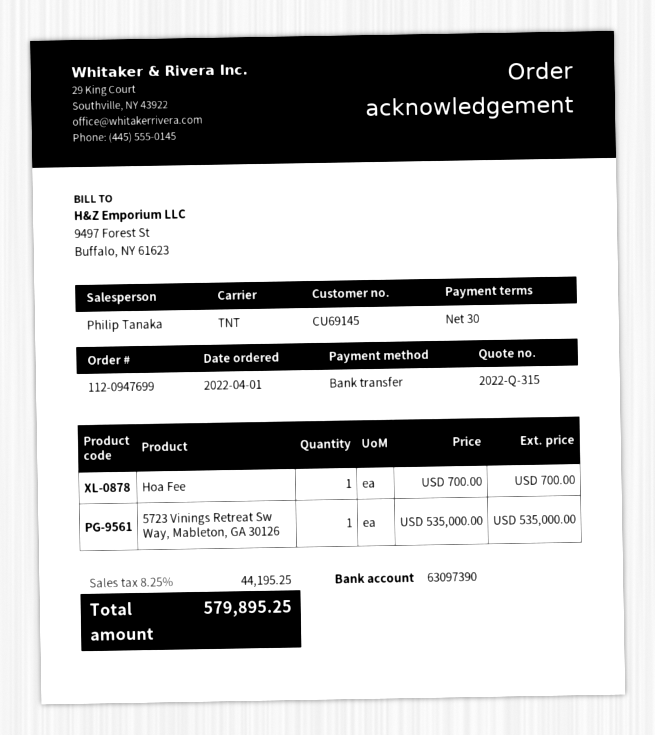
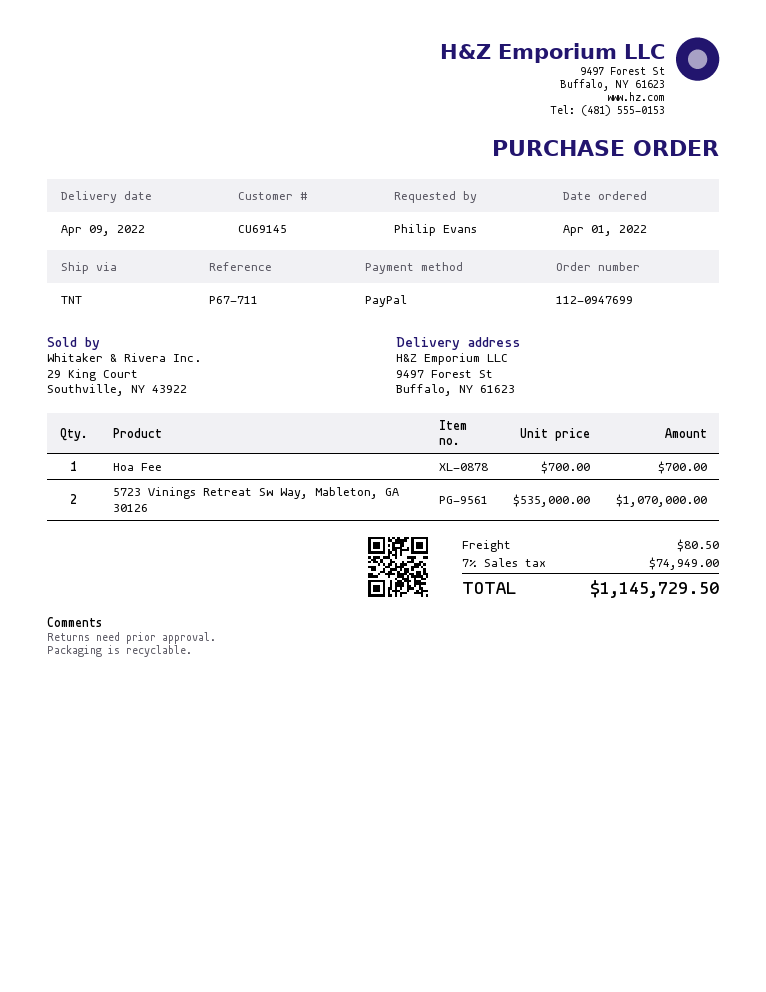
payment method: bank transfer -> PayPal
5723 Vinings Retreat Sw Way, Mableton, GA 30126: 1 x 535000.00 = 535000.00 -> 2 x 535000.00 = 1070000.00
shipping: none -> 80.50
tax: 8.25% = 44195.25 -> 7% = 74949.00
total: 579895.25 -> 1145729.50

